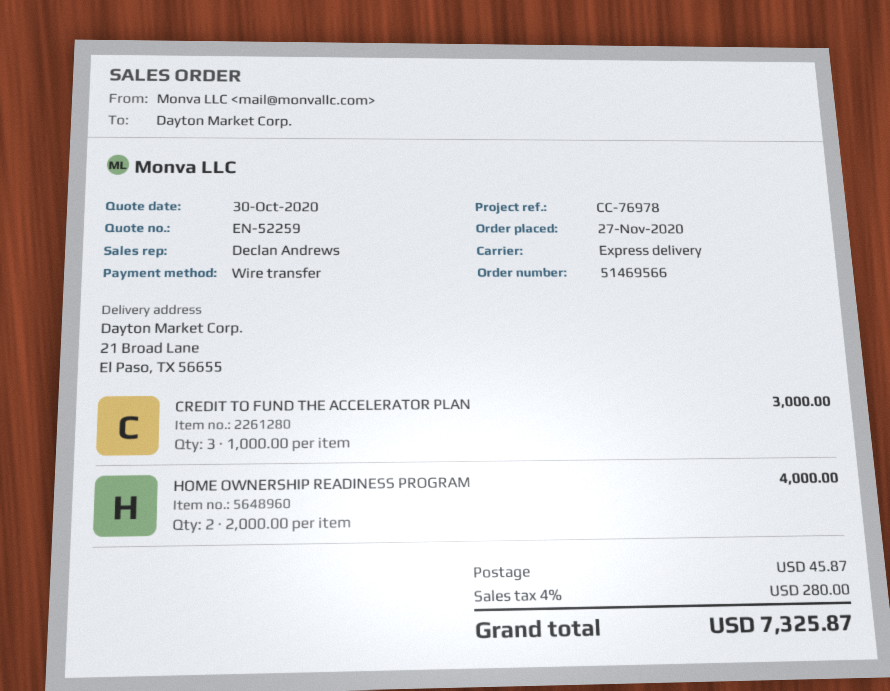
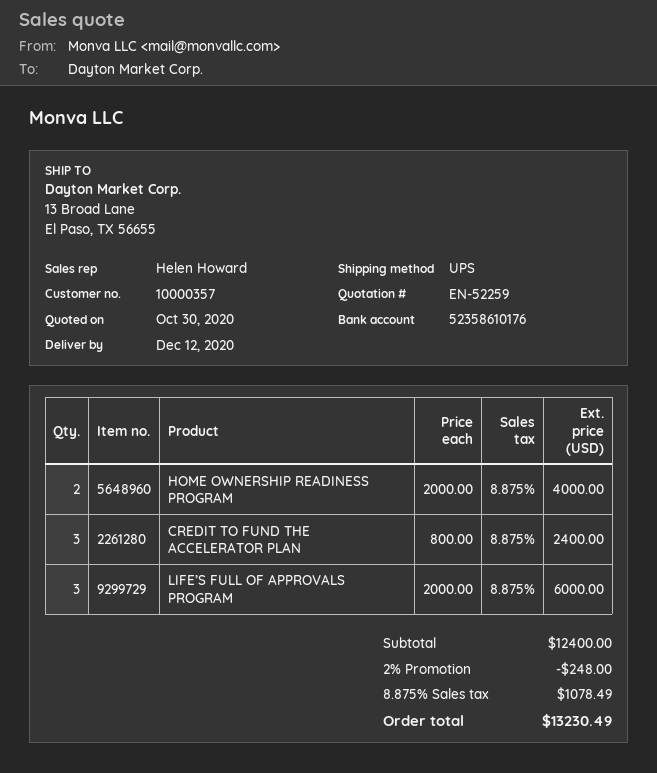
sales rep: Declan Andrews -> Helen Howard
shipping method: express -> UPS
ship to: 21 Broad Lane, El Paso, TX 56655 -> 13 Broad Lane, El Paso, TX 56655
CREDIT TO FUND THE ACCELERATOR PLAN: 3 x 1000.00 = 3000.00 -> 3 x 800.00 = 2400.00
LIFE’S FULL OF APPROVALS PROGRAM: none -> 3 x 2000.00 = 6000.00
discount: none -> 2% = 248.00
shipping: 45.87 -> none
tax: 4% = 280.00 -> 8.875% = 1078.49
total: 7325.87 -> 13230.49

